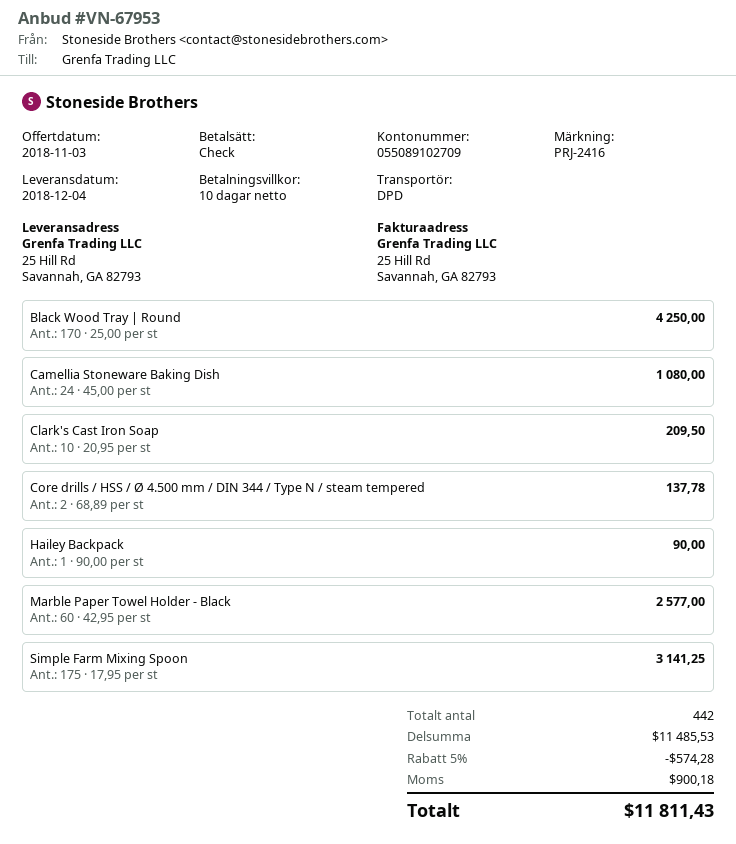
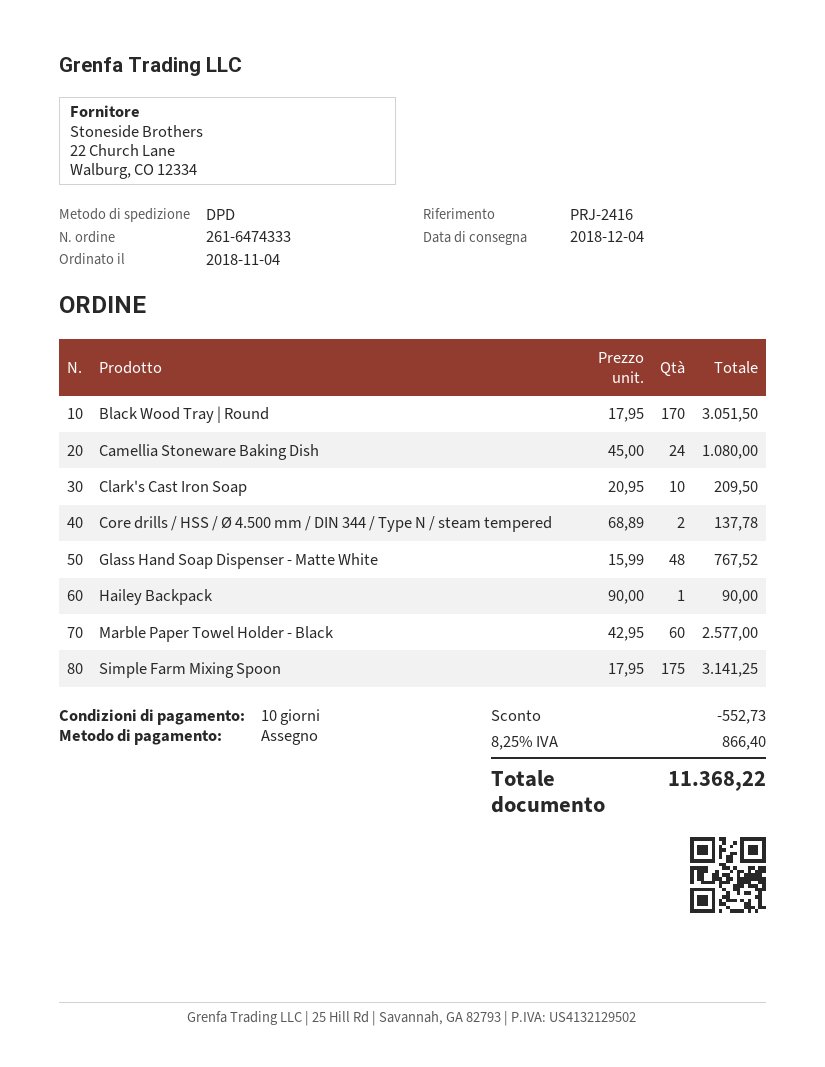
Black Wood Tray | Round: 170 x 25.00 = 4250.00 -> 170 x 17.95 = 3051.50
Glass Hand Soap Dispenser - Matte White: none -> 48 x 15.99 = 767.52
discount: 574.28 -> 552.73
tax: 900.18 -> 866.40
total: 11811.43 -> 11368.22

